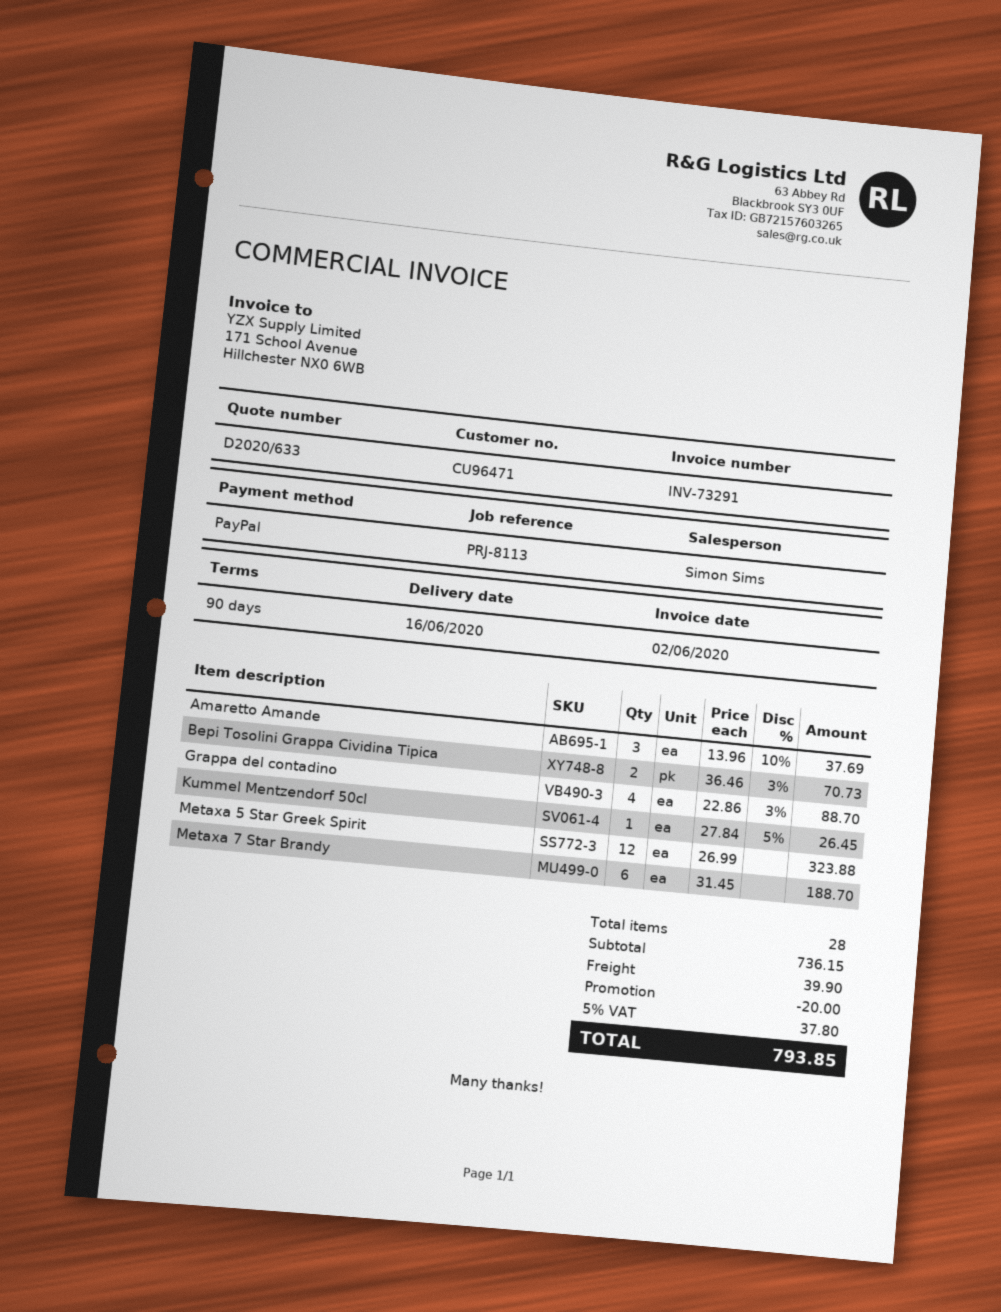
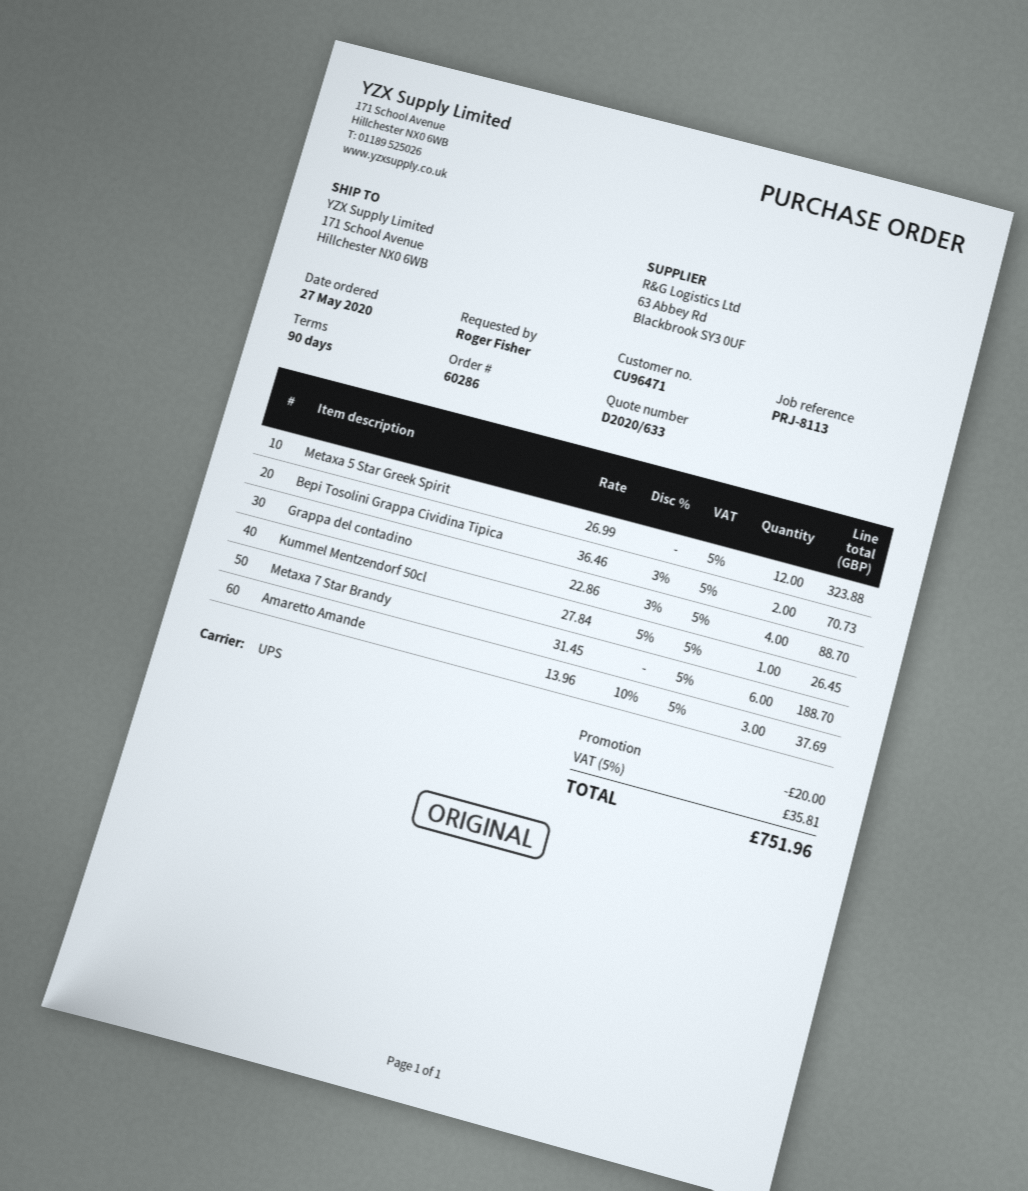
shipping: 39.90 -> none
tax: 5% = 37.80 -> 5% = 35.81
total: 793.85 -> 751.96

